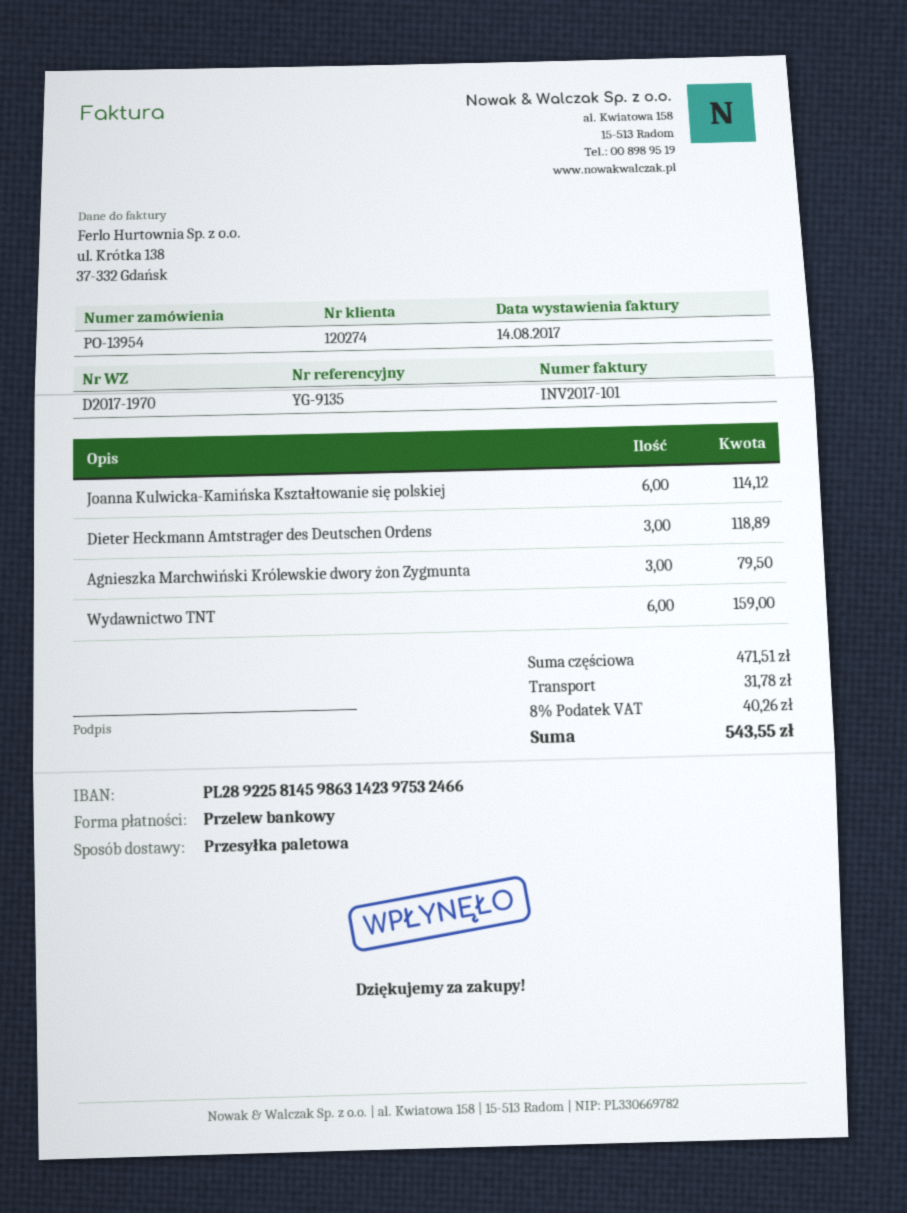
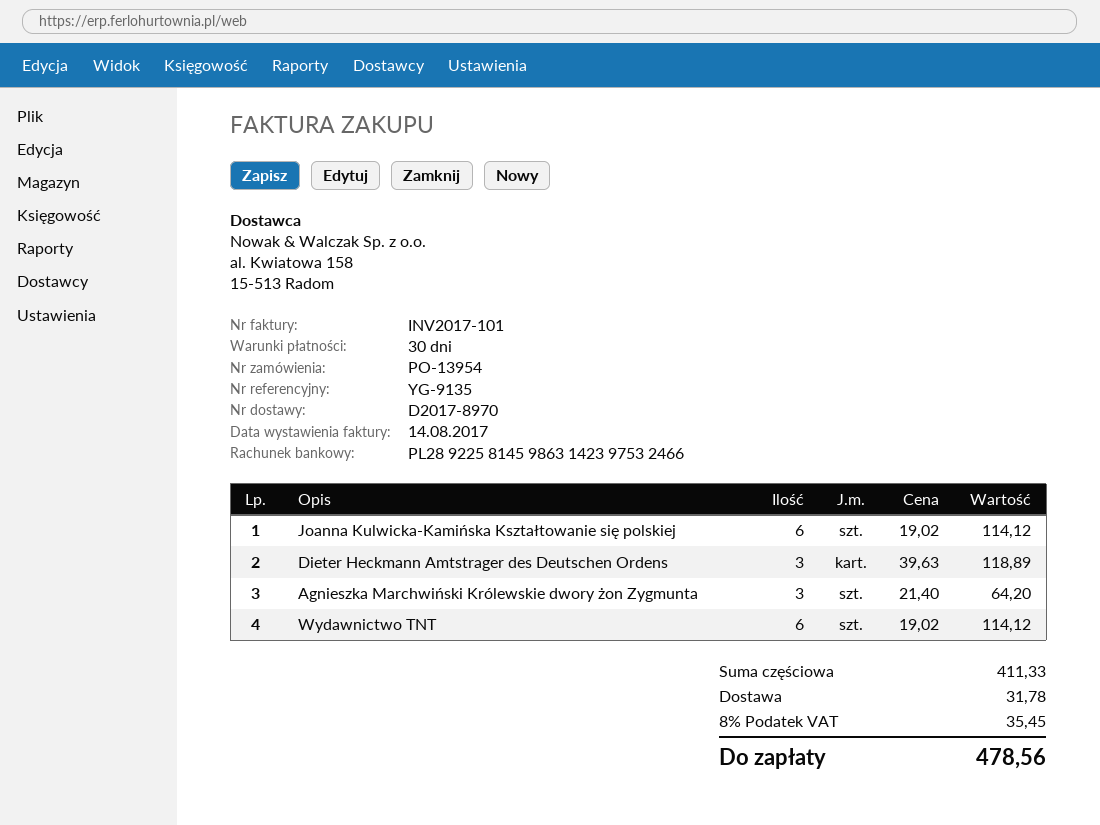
delivery note number: D2017-1970 -> D2017-8970
Agnieszka Marchwiński Królewskie dwory żon Zygmunta: 3 for 79.50 -> 3 for 64.20
Wydawnictwo TNT: 6 for 159.00 -> 6 for 114.12
subtotal: 471.51 -> 411.33
tax: 8% = 40.26 -> 8% = 35.45
total: 543.55 -> 478.56

